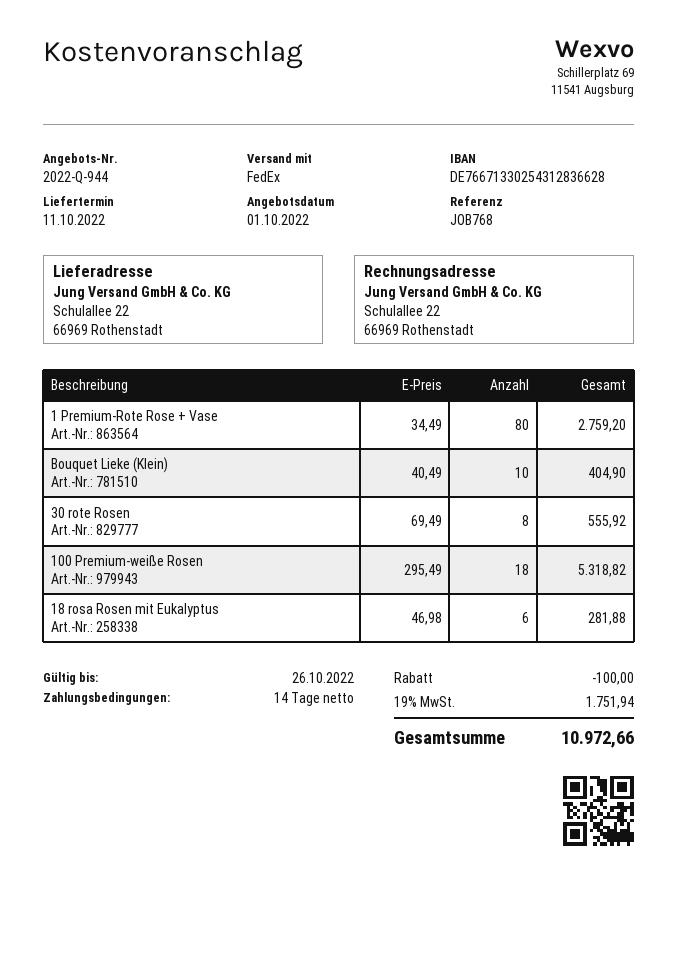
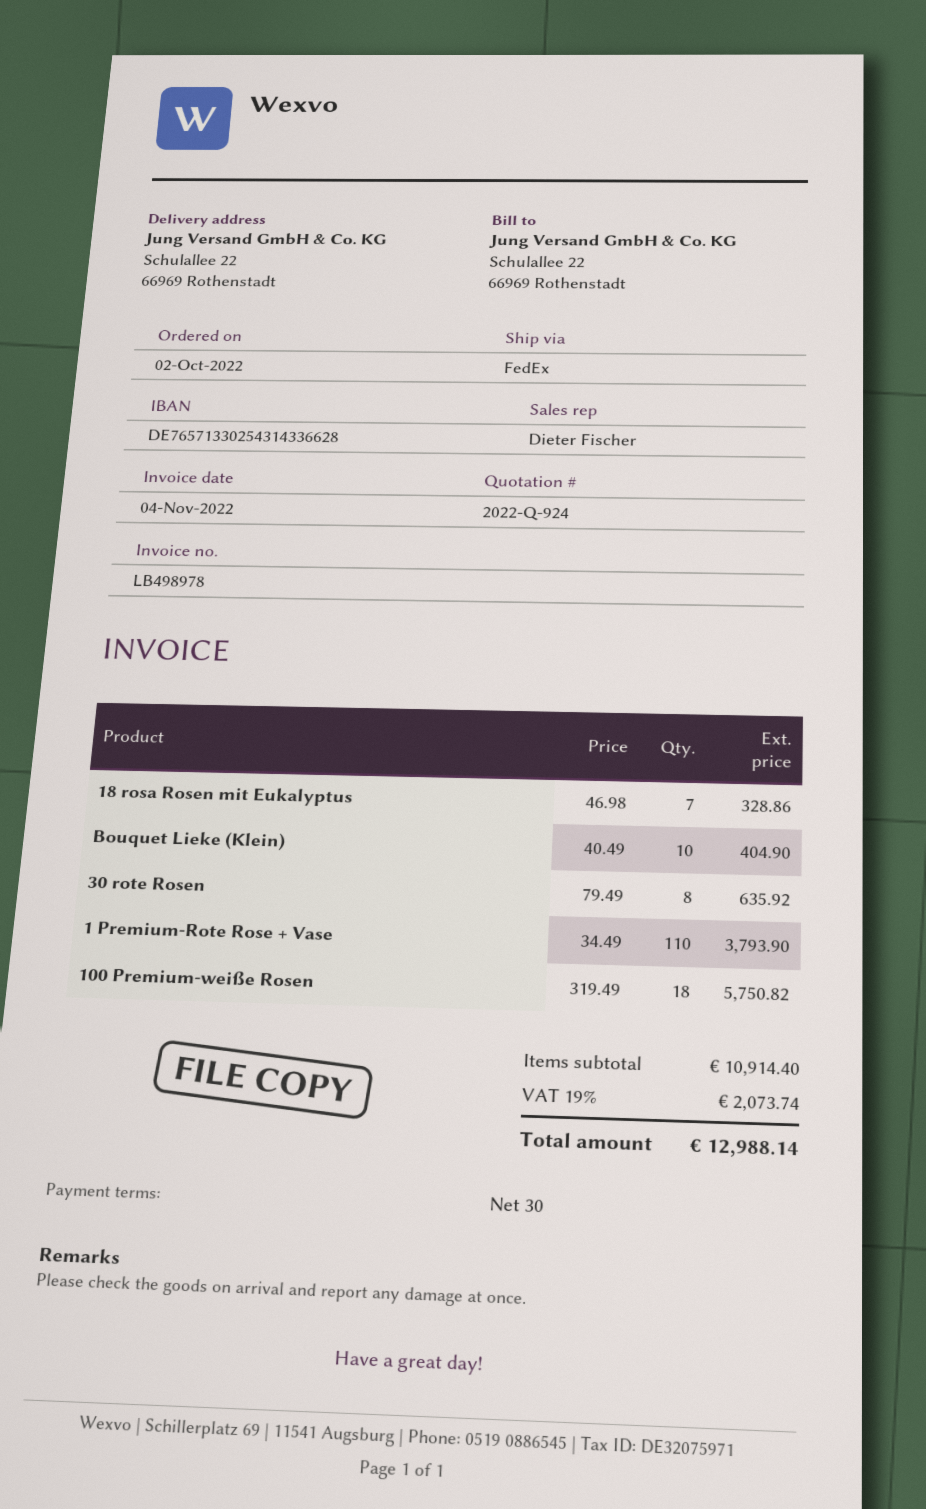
quote number: 2022-Q-944 -> 2022-Q-924
payment terms: 14 days -> 30 days
bank account: DE76671330254312836628 -> DE76571330254314336628
1 Premium-Rote Rose + Vase: 80 x 34.49 = 2759.20 -> 110 x 34.49 = 3793.90
30 rote Rosen: 8 x 69.49 = 555.92 -> 8 x 79.49 = 635.92
100 Premium-weiße Rosen: 18 x 295.49 = 5318.82 -> 18 x 319.49 = 5750.82
18 rosa Rosen mit Eukalyptus: 6 x 46.98 = 281.88 -> 7 x 46.98 = 328.86
discount: 100.00 -> none
tax: 19% = 1751.94 -> 19% = 2073.74
total: 10972.66 -> 12988.14

